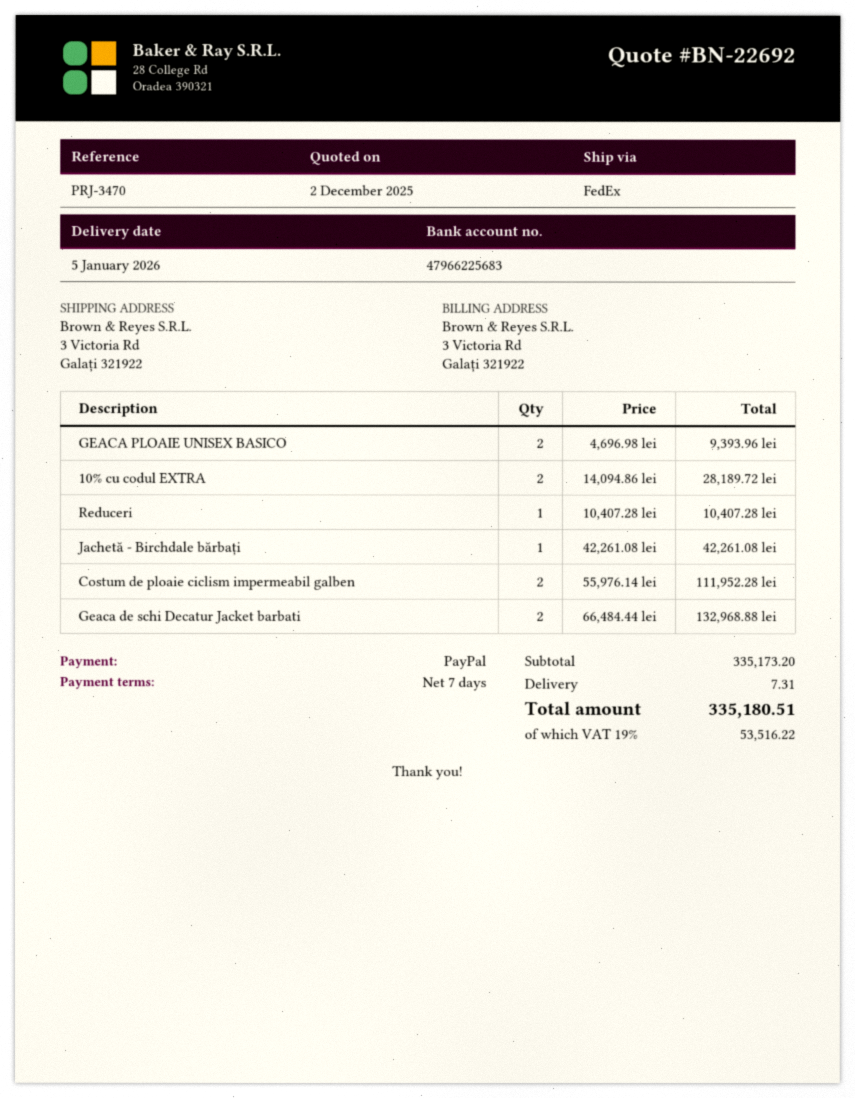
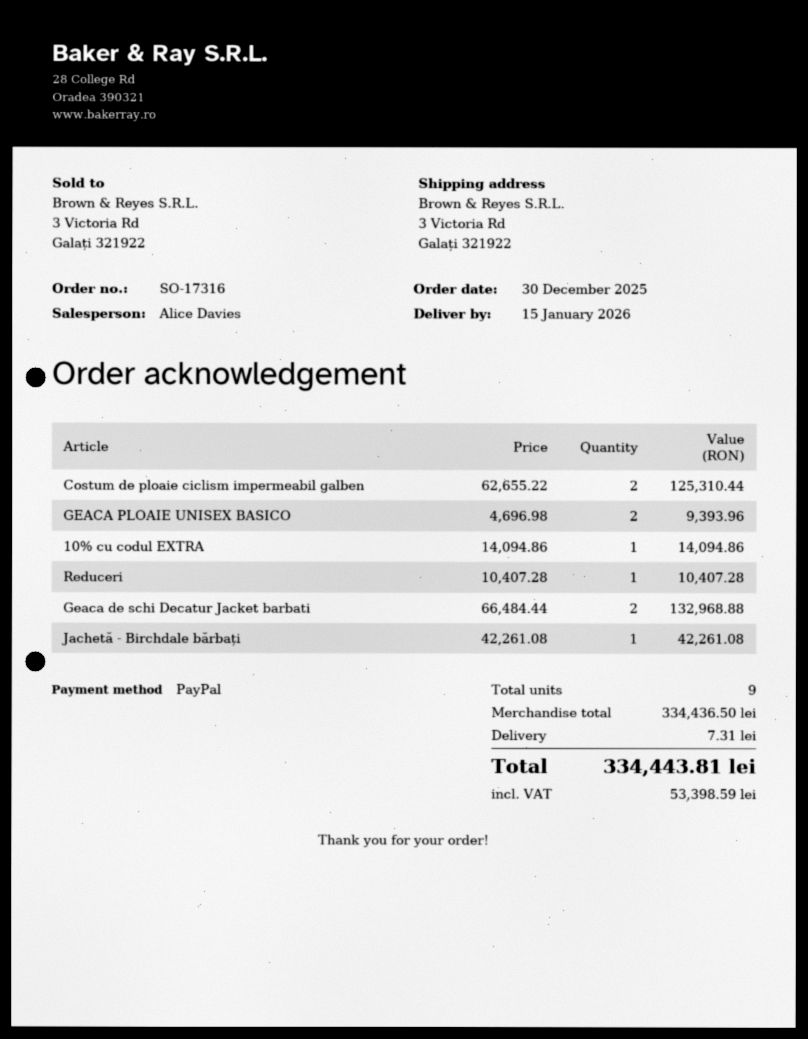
delivery date: 2026-01-05 -> 2026-01-15
10% cu codul EXTRA: 2 x 14094.86 = 28189.72 -> 1 x 14094.86 = 14094.86
Costum de ploaie ciclism impermeabil galben: 2 x 55976.14 = 111952.28 -> 2 x 62655.22 = 125310.44
subtotal: 335173.20 -> 334436.50
tax: 53516.22 -> 53398.59
total: 335180.51 -> 334443.81

